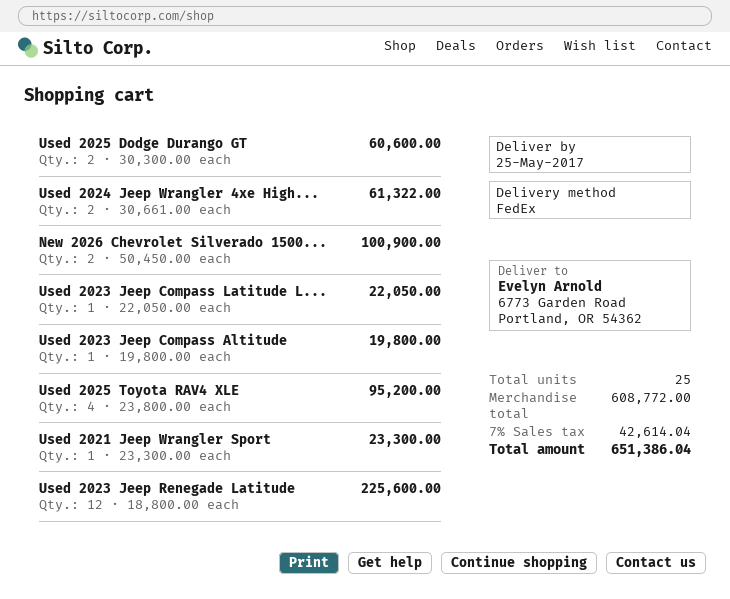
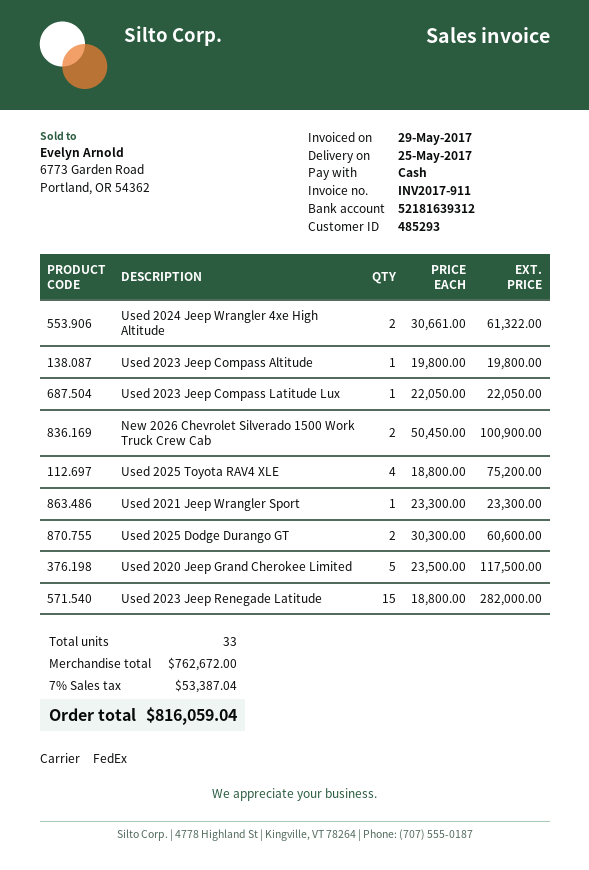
Used 2025 Toyota RAV4 XLE: 4 x 23800.00 = 95200.00 -> 4 x 18800.00 = 75200.00
Used 2023 Jeep Renegade Latitude: 12 x 18800.00 = 225600.00 -> 15 x 18800.00 = 282000.00
Used 2020 Jeep Grand Cherokee Limited: none -> 5 x 23500.00 = 117500.00
total quantity: 25 -> 33
subtotal: 608772.00 -> 762672.00
tax: 7% = 42614.04 -> 7% = 53387.04
total: 651386.04 -> 816059.04

